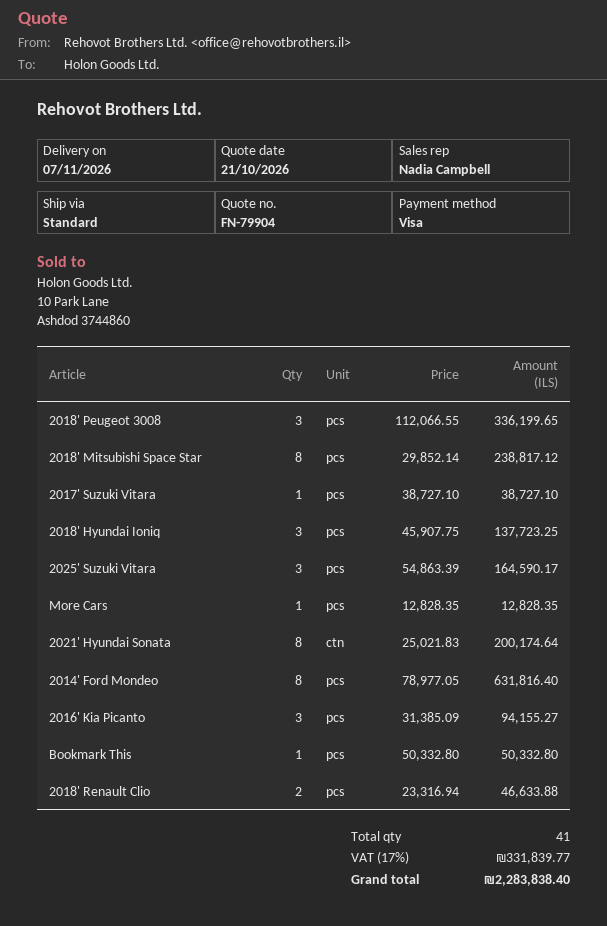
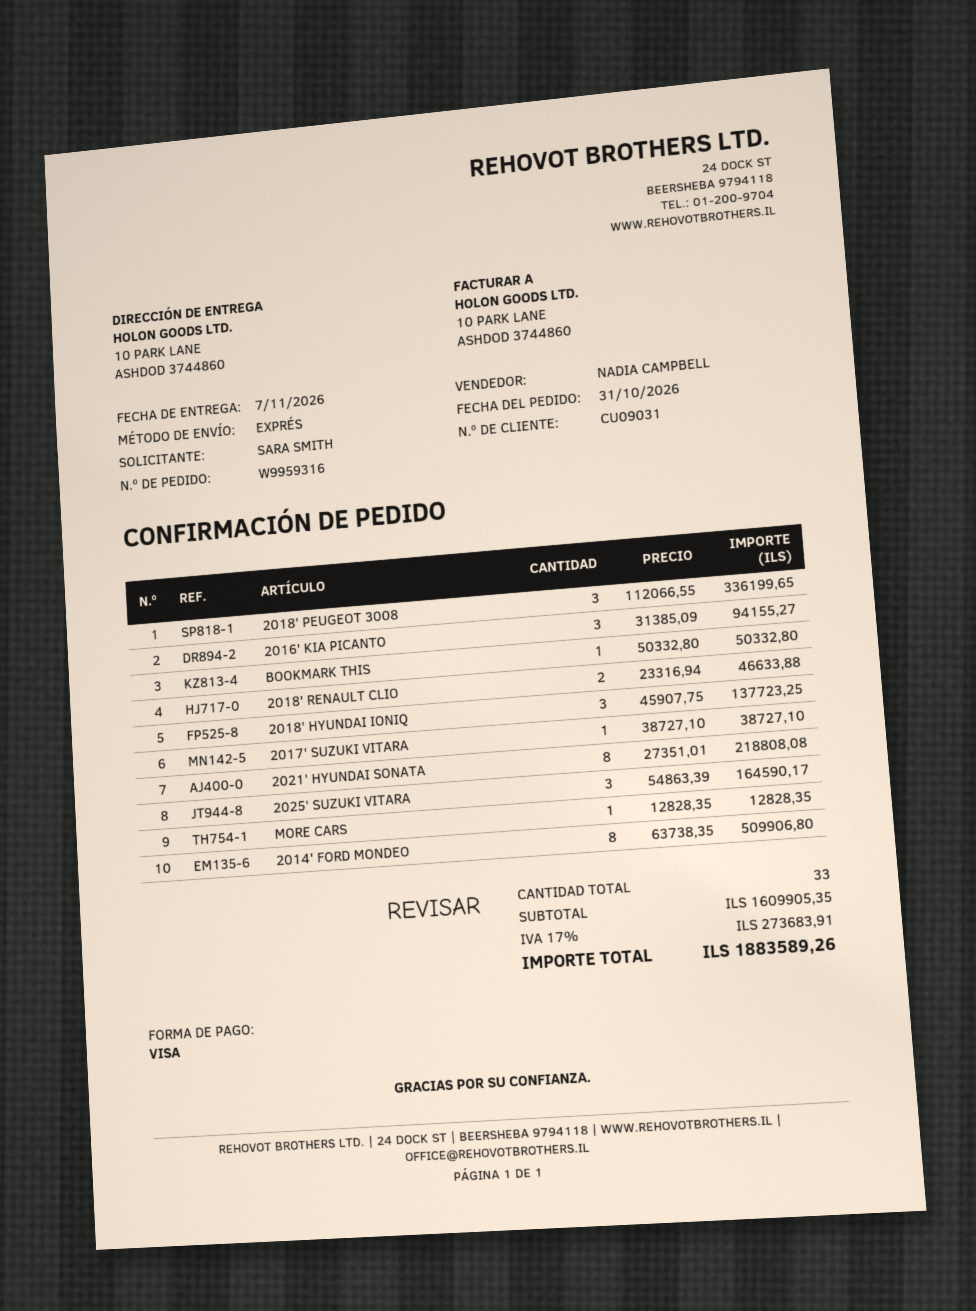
shipping method: standard -> express
2018' Mitsubishi Space Star: 8 x 29852.14 = 238817.12 -> none
2021' Hyundai Sonata: 8 x 25021.83 = 200174.64 -> 8 x 27351.01 = 218808.08
2014' Ford Mondeo: 8 x 78977.05 = 631816.40 -> 8 x 63738.35 = 509906.80
total quantity: 41 -> 33
tax: 17% = 331839.77 -> 17% = 273683.91
total: 2283838.40 -> 1883589.26

